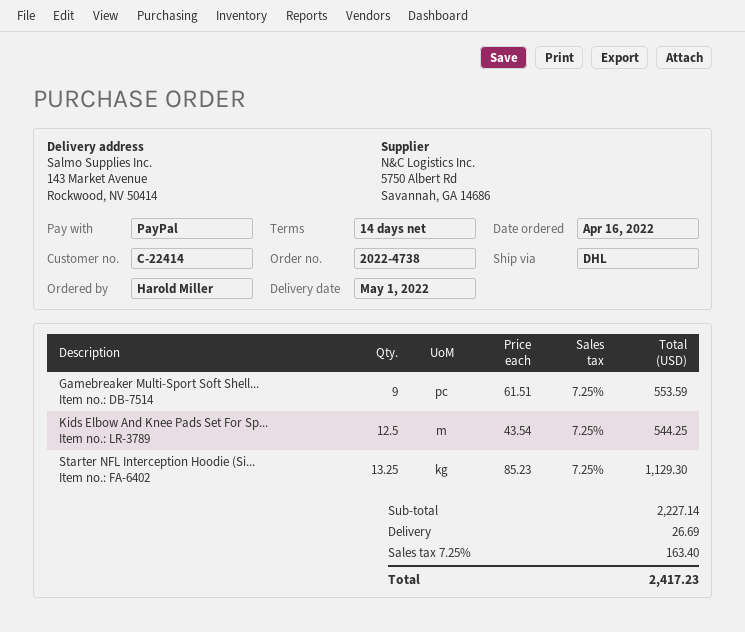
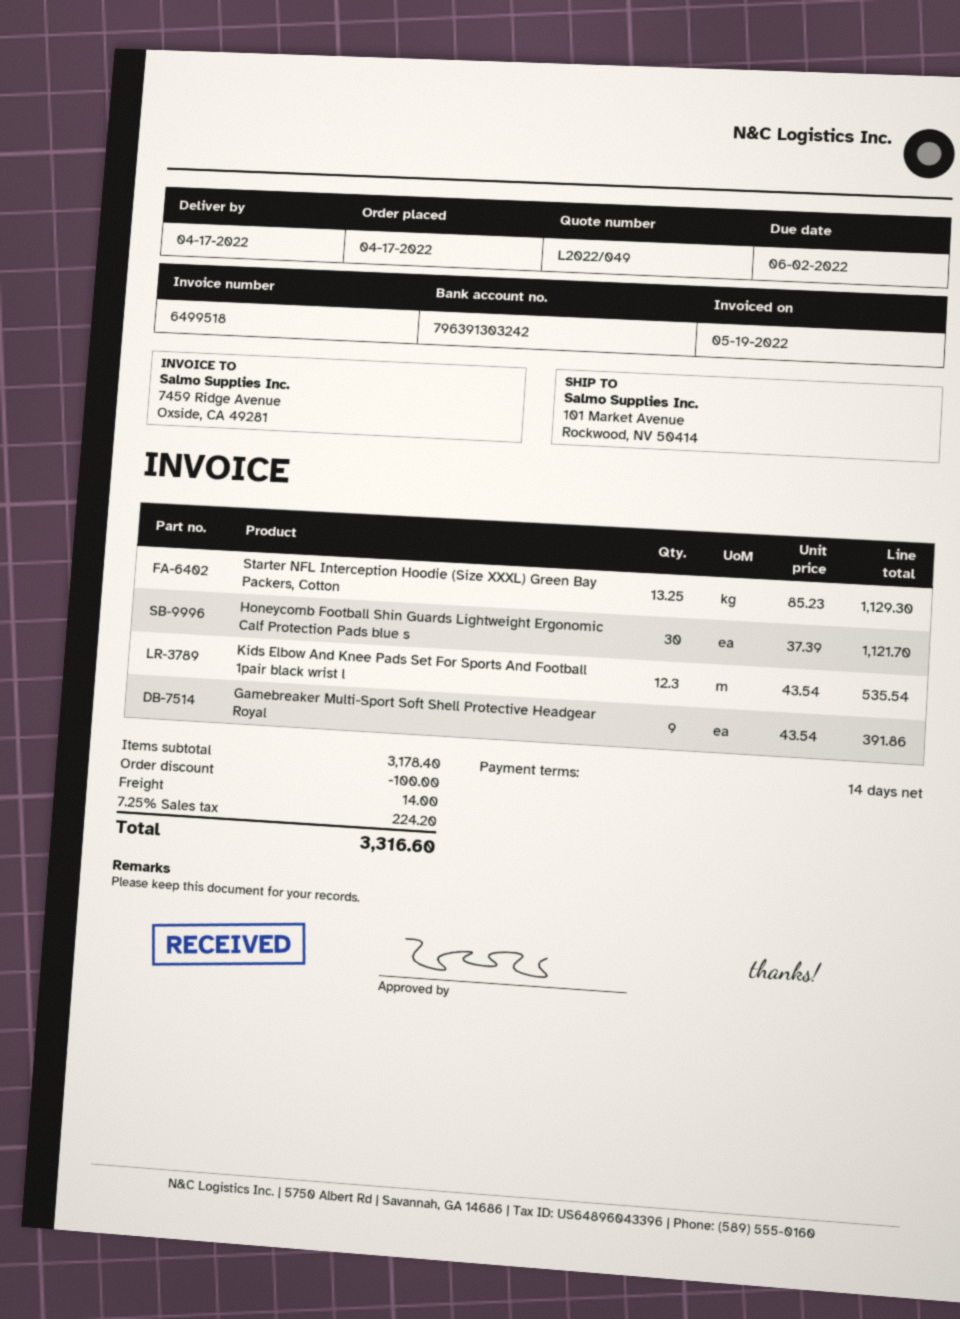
order date: 2022-04-16 -> 2022-04-17
delivery date: 2022-05-01 -> 2022-04-17
ship to: 143 Market Avenue, Rockwood, NV 50414 -> 101 Market Avenue, Rockwood, NV 50414
Gamebreaker Multi-Sport Soft Shell...: 9 x 61.51 = 553.59 -> 9 x 43.54 = 391.86
Kids Elbow And Knee Pads Set For Sp...: 12.5 x 43.54 = 544.25 -> 12.3 x 43.54 = 535.54
Honeycomb Football Shin Guards Lightweight Ergonomic Calf Protection Pads blue s: none -> 30 x 37.39 = 1121.70
subtotal: 2227.14 -> 3178.40
discount: none -> 100.00
shipping: 26.69 -> 14.00
tax: 7.25% = 163.40 -> 7.25% = 224.20
total: 2417.23 -> 3316.60

